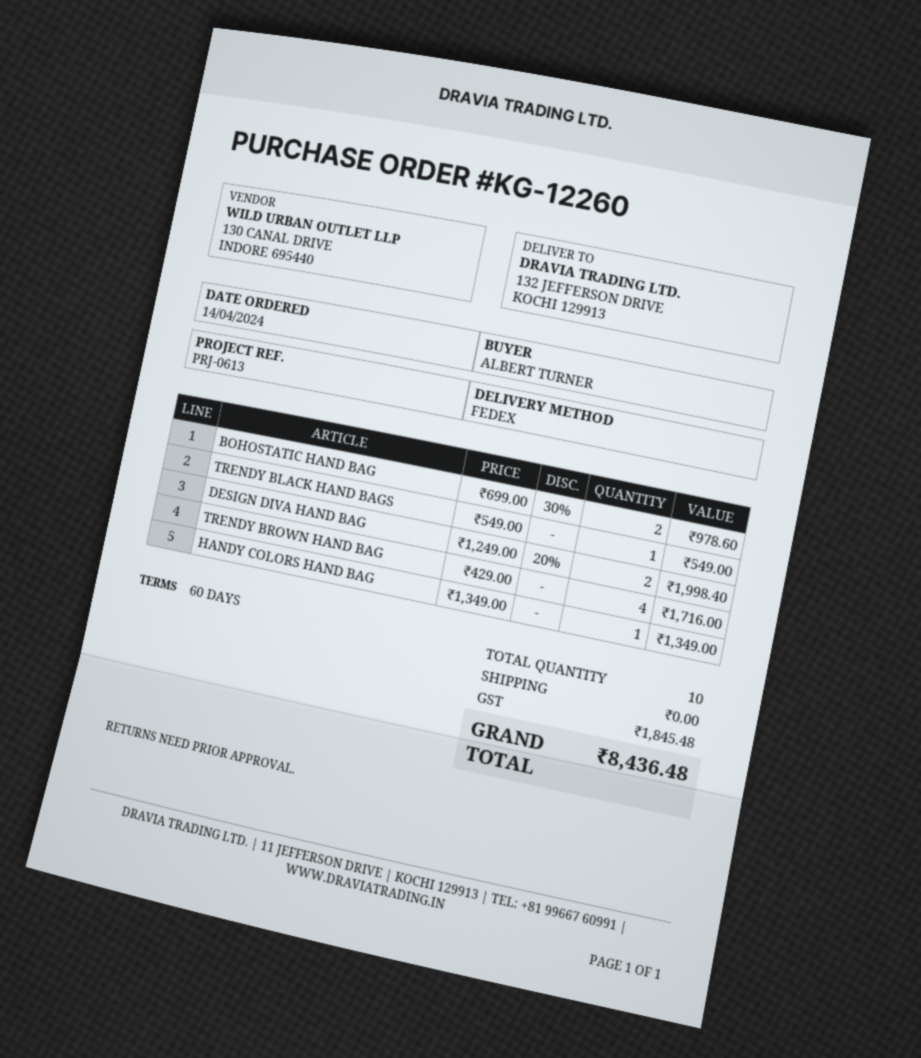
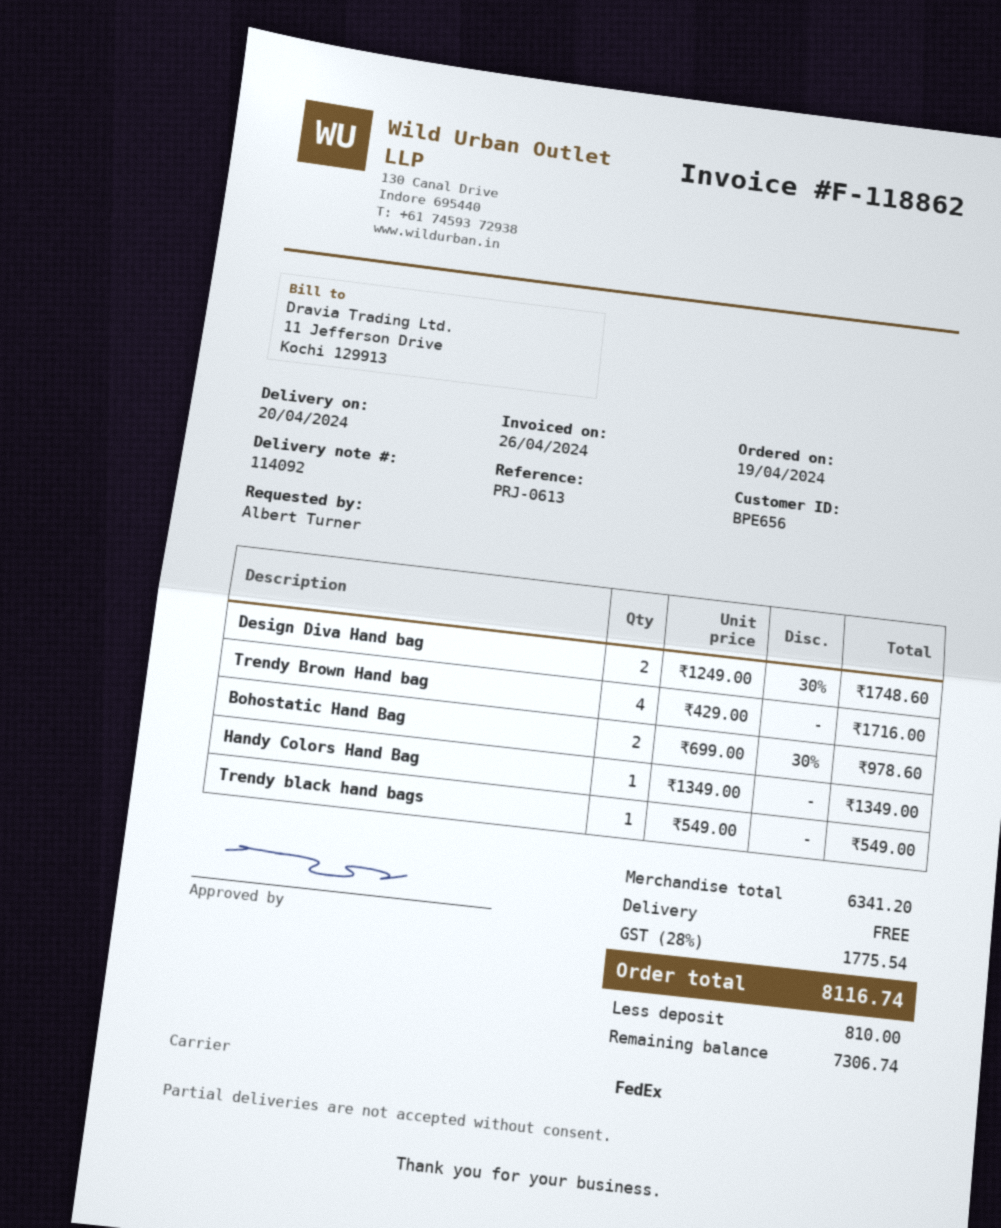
order date: 2024-04-14 -> 2024-04-19
DESIGN DIVA HAND BAG: 2 x 1249.00 - 20% = 1998.40 -> 2 x 1249.00 - 30% = 1748.60
tax: 1845.48 -> 1775.54
total: 8436.48 -> 8116.74

